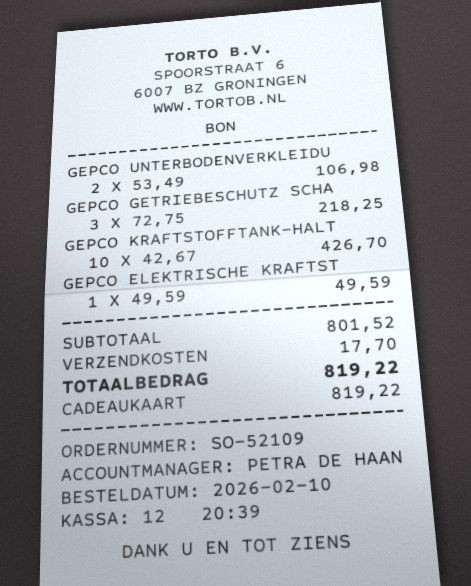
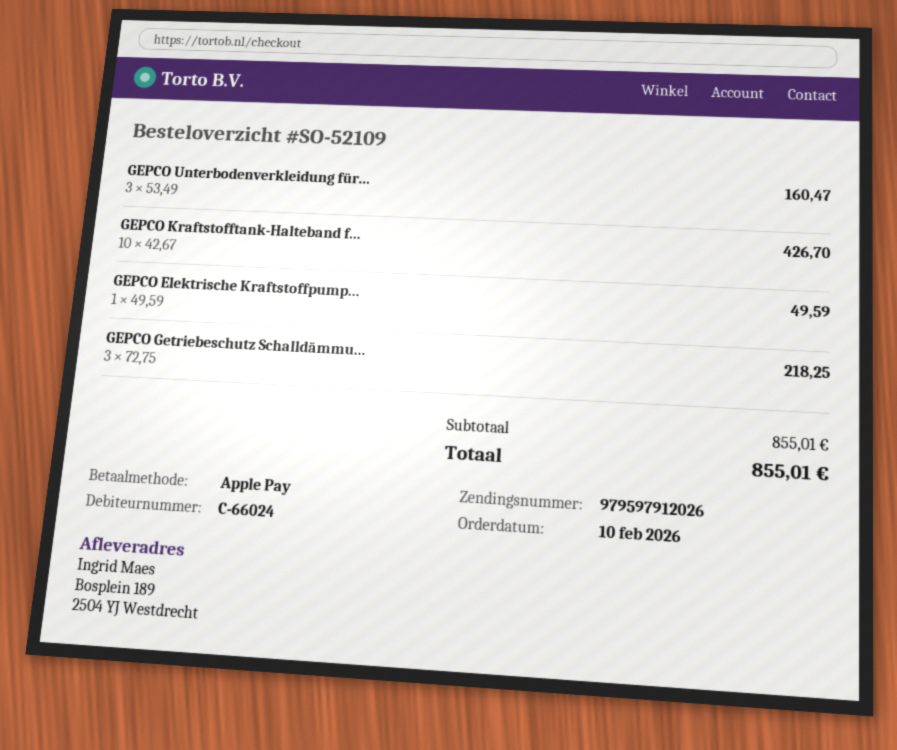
payment method: gift card -> Apple Pay
GEPCO UNTERBODENVERKLEIDU: 2 x 53.49 = 106.98 -> 3 x 53.49 = 160.47
subtotal: 801.52 -> 855.01
shipping: 17.70 -> none
total: 819.22 -> 855.01

